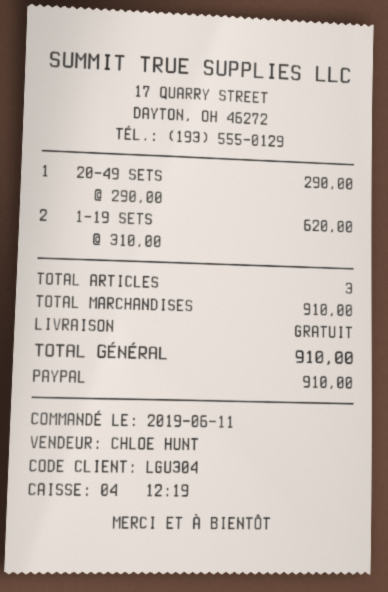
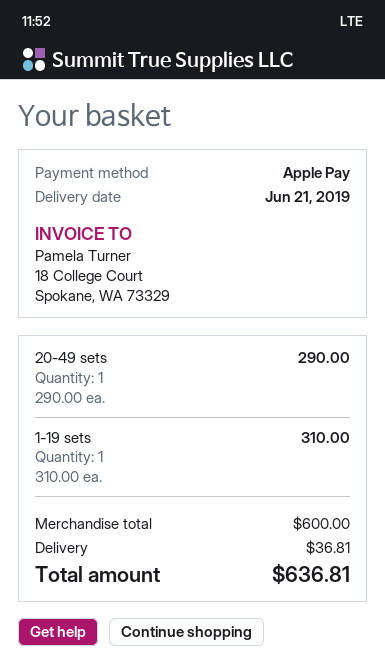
payment method: PayPal -> Apple Pay
1-19 SETS: 2 x 310.00 = 620.00 -> 1 x 310.00 = 310.00
subtotal: 910.00 -> 600.00
shipping: 0.00 -> 36.81
total: 910.00 -> 636.81

